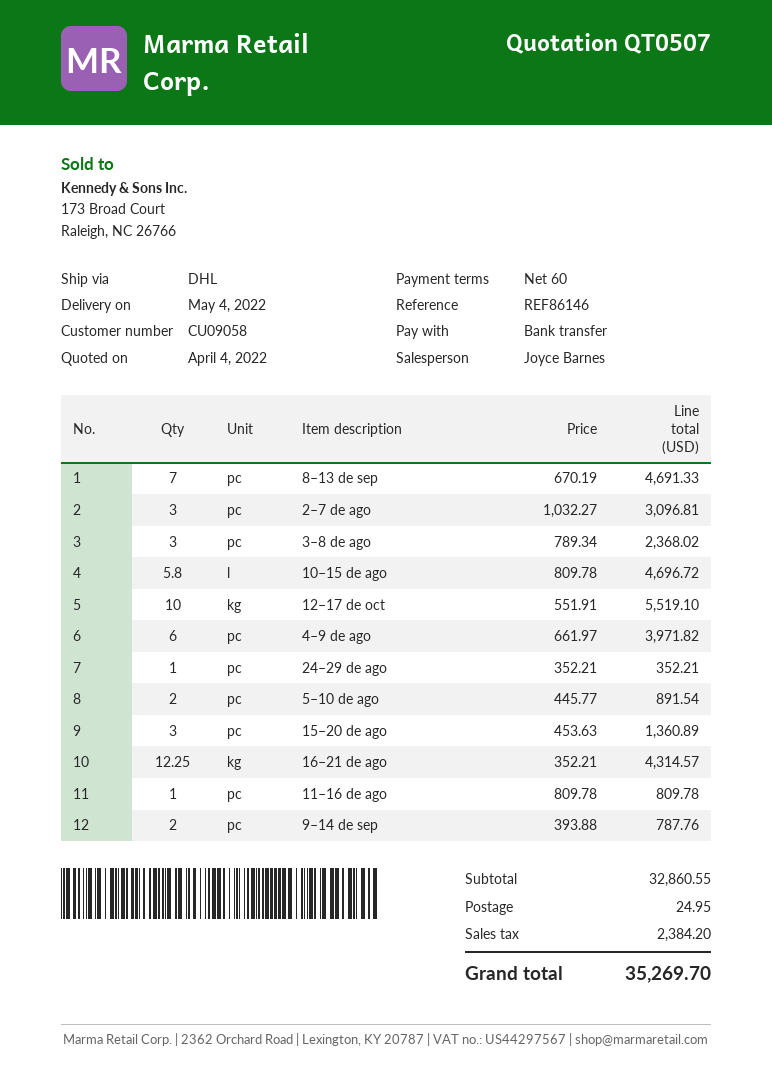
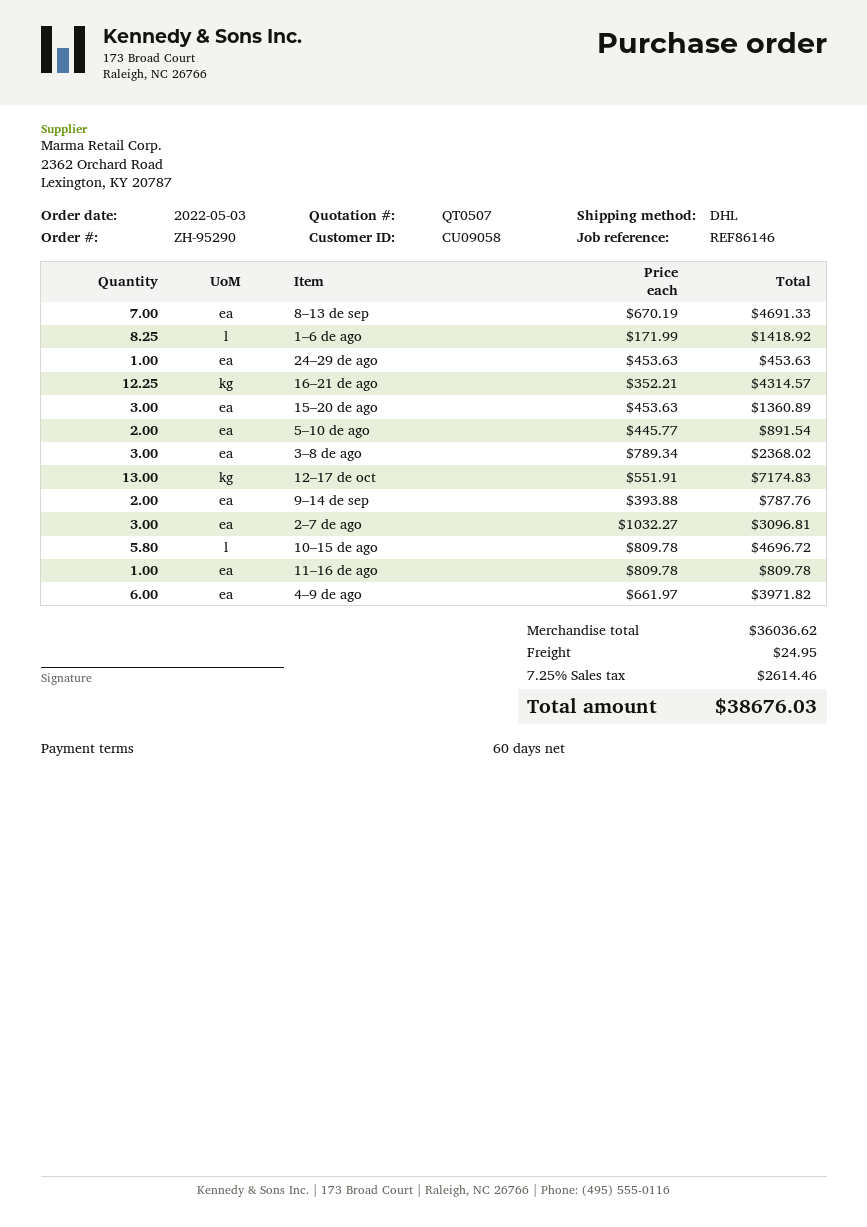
12–17 de oct: 10 x 551.91 = 5519.10 -> 13 x 551.91 = 7174.83
24–29 de ago: 1 x 352.21 = 352.21 -> 1 x 453.63 = 453.63
1–6 de ago: none -> 8.25 x 171.99 = 1418.92
subtotal: 32860.55 -> 36036.62
tax: 2384.20 -> 2614.46
total: 35269.70 -> 38676.03

